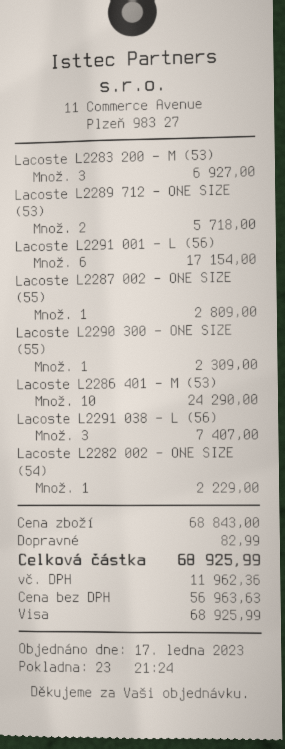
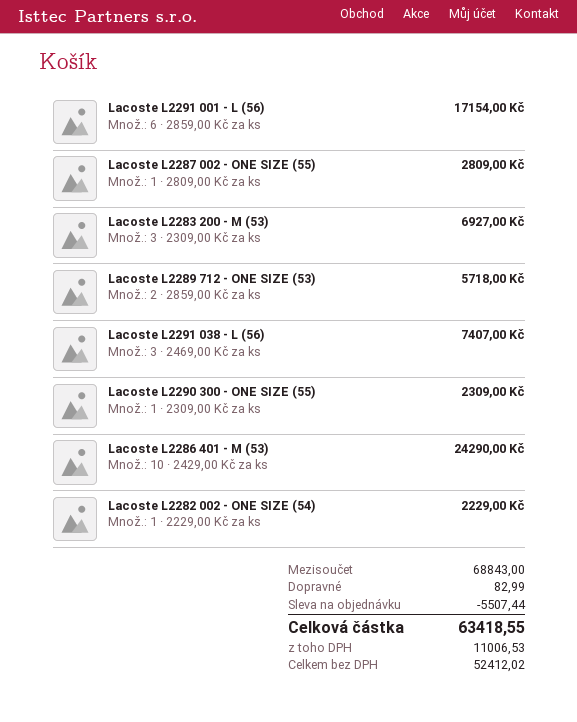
discount: none -> 5507.44
net: 56963.63 -> 52412.02
tax: 11962.36 -> 11006.53
total: 68925.99 -> 63418.55

